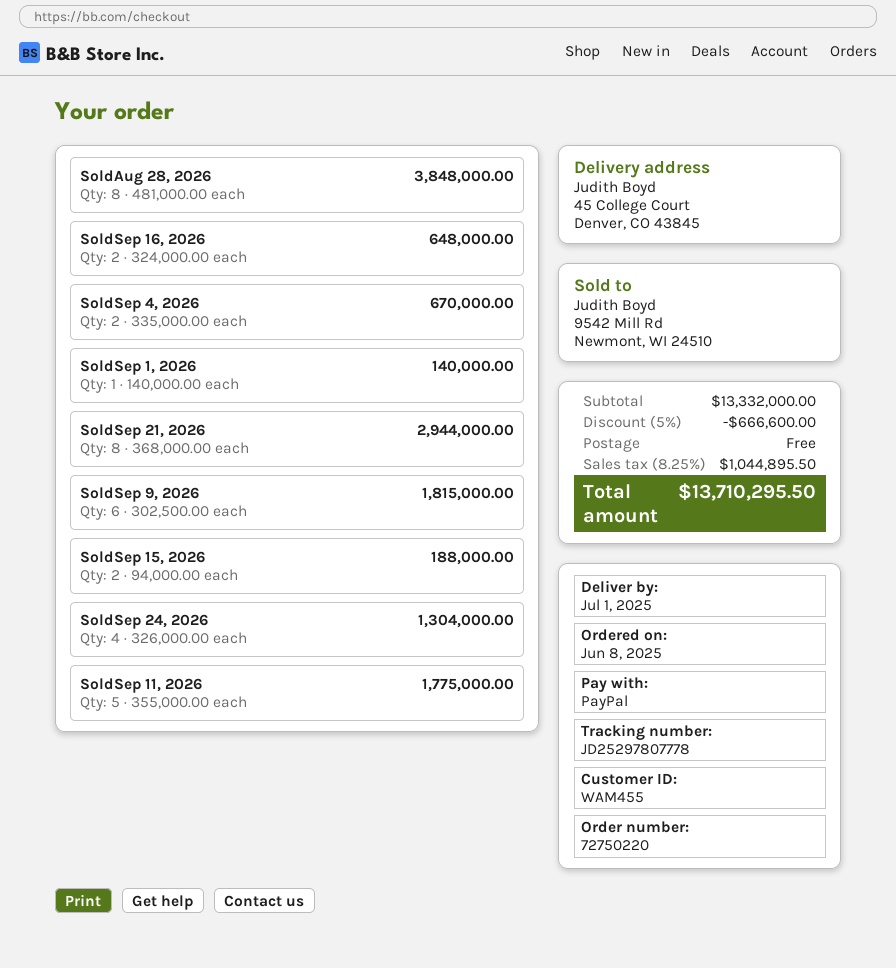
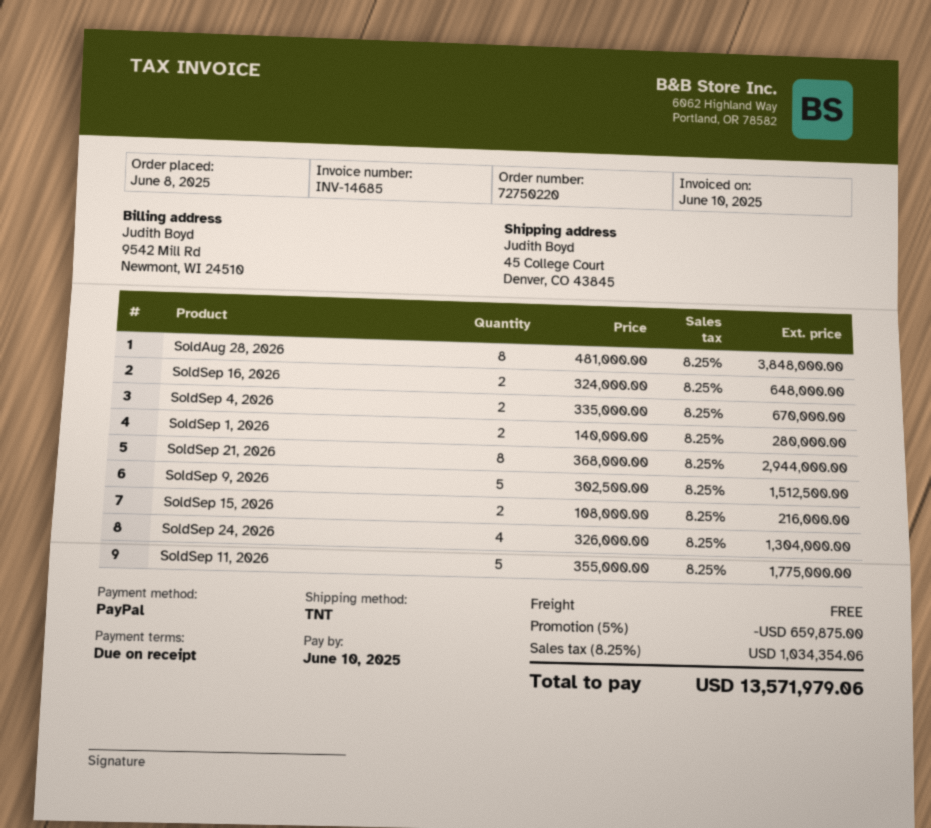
SoldSep 1, 2026: 1 x 140000.00 = 140000.00 -> 2 x 140000.00 = 280000.00
SoldSep 9, 2026: 6 x 302500.00 = 1815000.00 -> 5 x 302500.00 = 1512500.00
SoldSep 15, 2026: 2 x 94000.00 = 188000.00 -> 2 x 108000.00 = 216000.00
discount: 5% = 666600.00 -> 5% = 659875.00
tax: 8.25% = 1044895.50 -> 8.25% = 1034354.06
total: 13710295.50 -> 13571979.06

